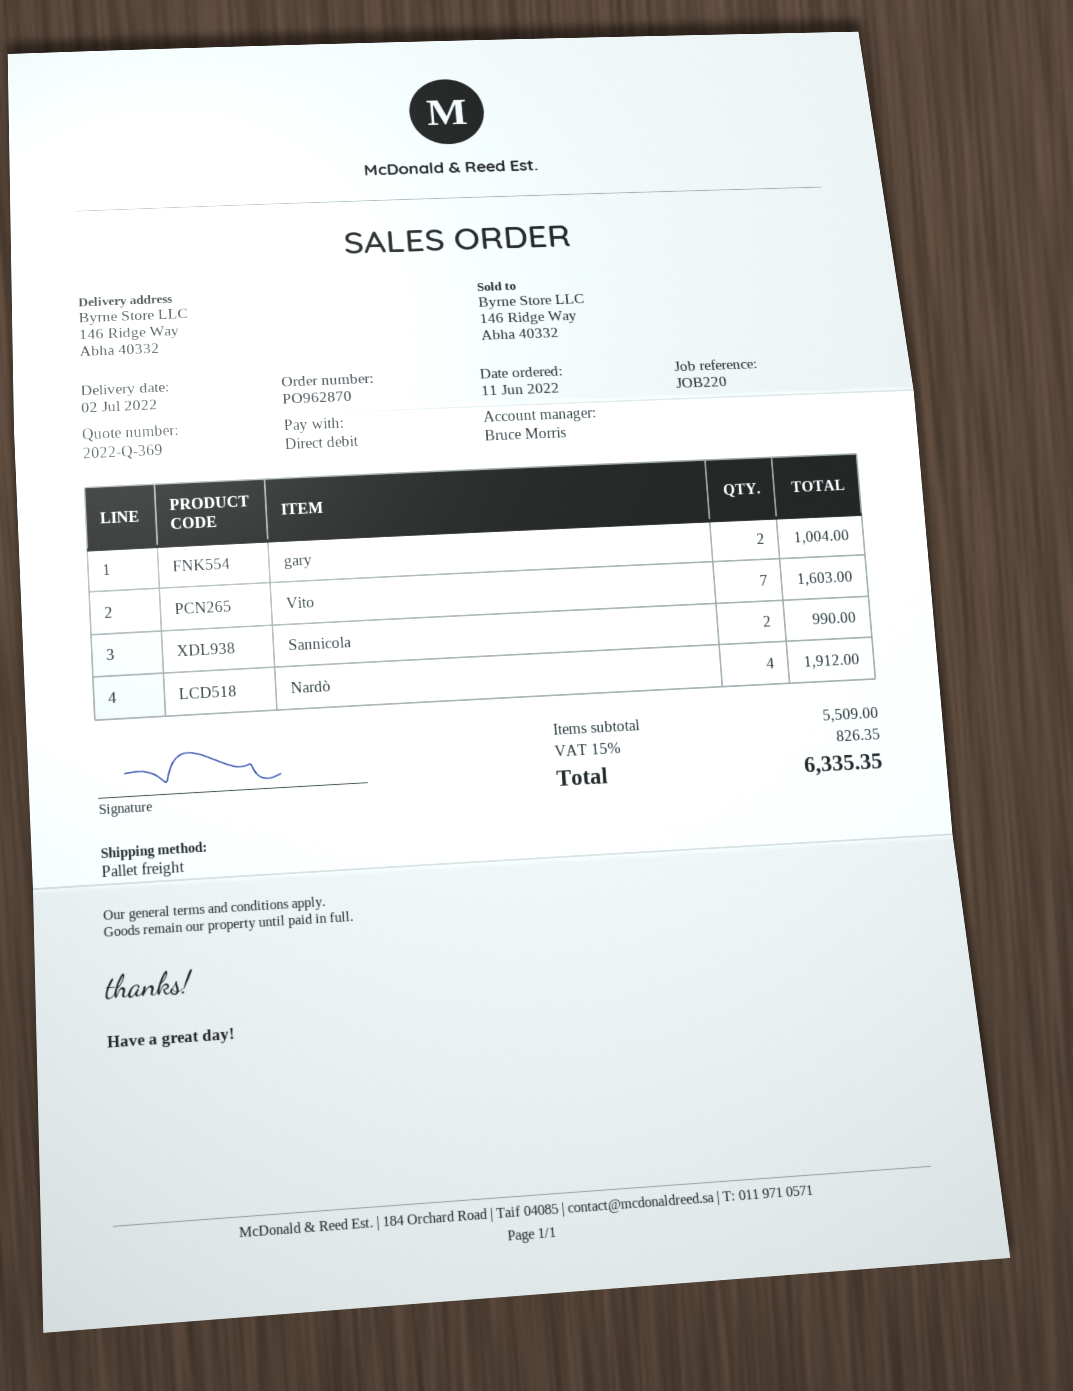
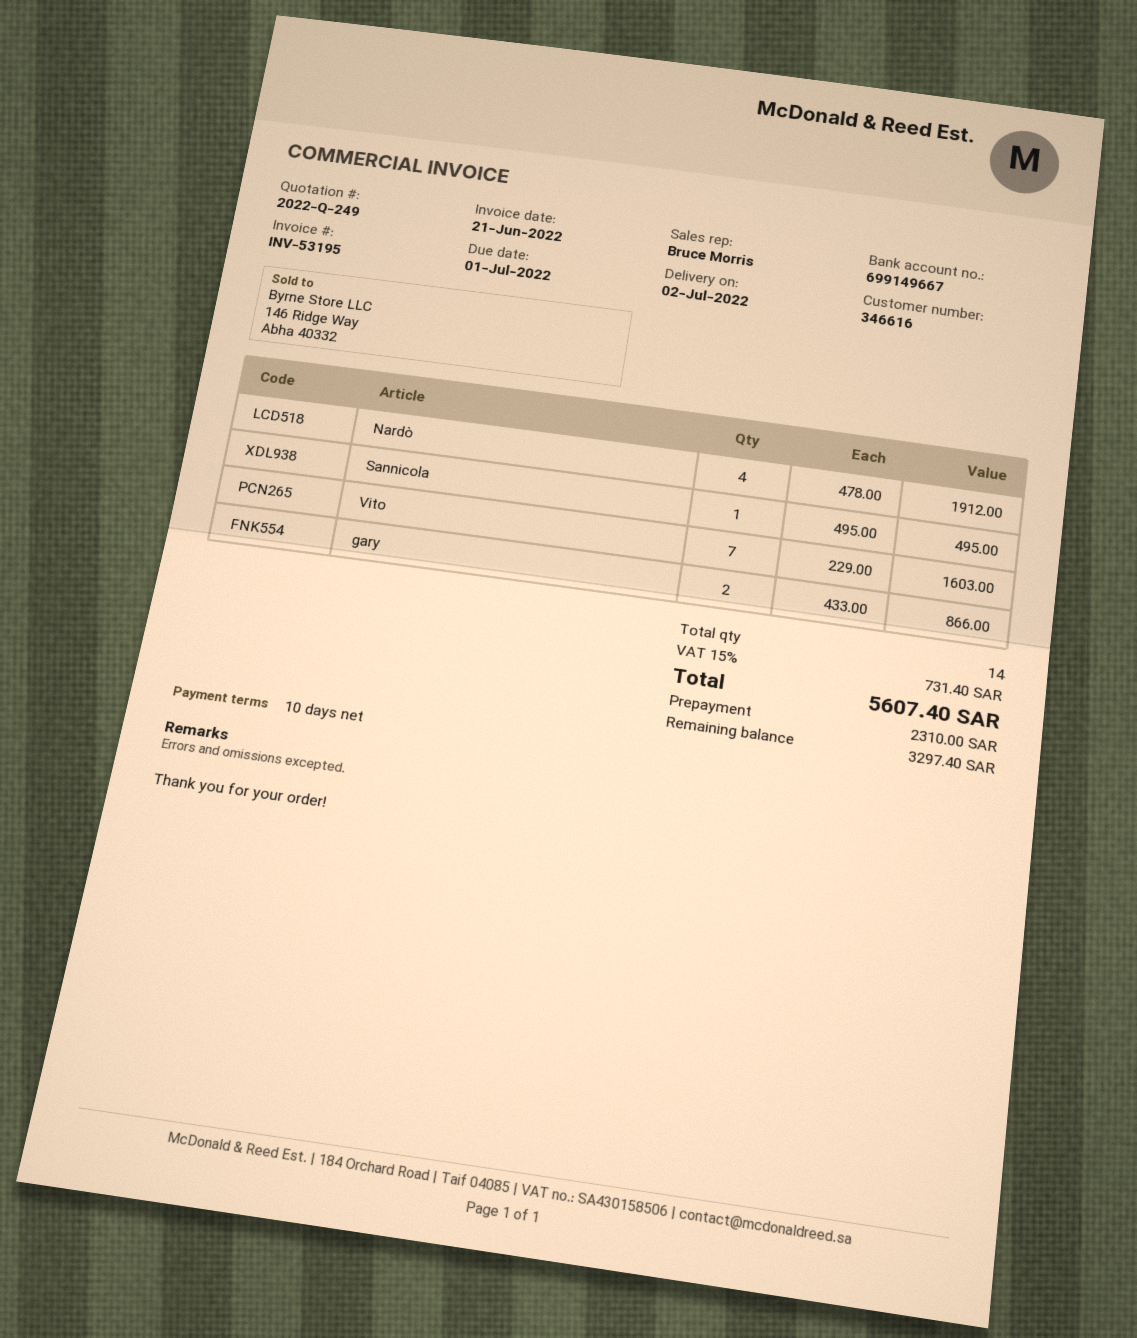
quote number: 2022-Q-369 -> 2022-Q-249
gary: 2 for 1004.00 -> 2 for 866.00
Sannicola: 2 for 990.00 -> 1 for 495.00
tax: 15% = 826.35 -> 15% = 731.40
total: 6335.35 -> 5607.40

